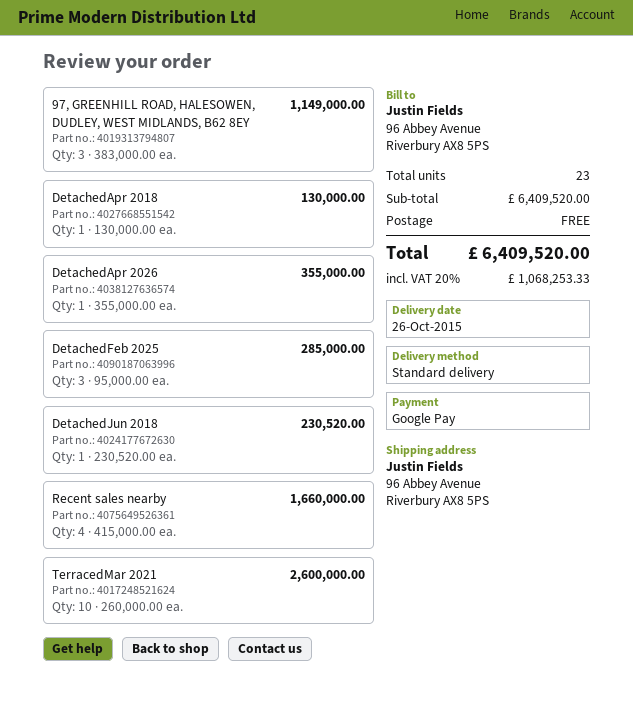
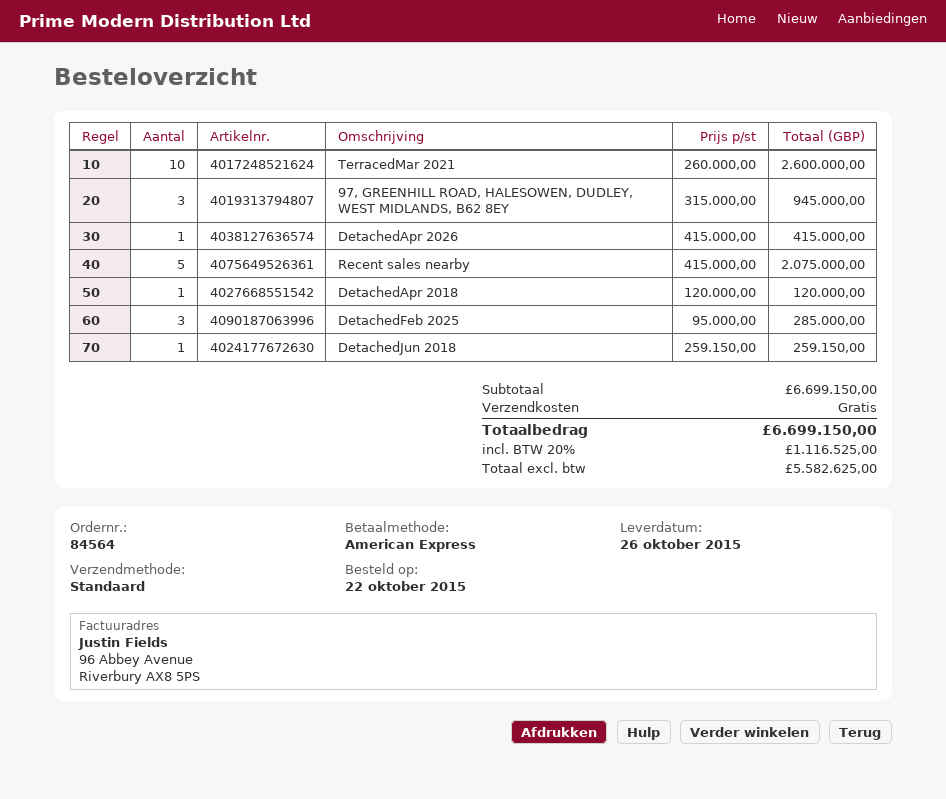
payment method: Google Pay -> American Express
97, GREENHILL ROAD, HALESOWEN, DUDLEY, WEST MIDLANDS, B62 8EY: 3 x 383000.00 = 1149000.00 -> 3 x 315000.00 = 945000.00
DetachedApr 2018: 1 x 130000.00 = 130000.00 -> 1 x 120000.00 = 120000.00
DetachedApr 2026: 1 x 355000.00 = 355000.00 -> 1 x 415000.00 = 415000.00
DetachedJun 2018: 1 x 230520.00 = 230520.00 -> 1 x 259150.00 = 259150.00
Recent sales nearby: 4 x 415000.00 = 1660000.00 -> 5 x 415000.00 = 2075000.00
subtotal: 6409520.00 -> 6699150.00
tax: 20% = 1068253.33 -> 20% = 1116525.00
total: 6409520.00 -> 6699150.00

